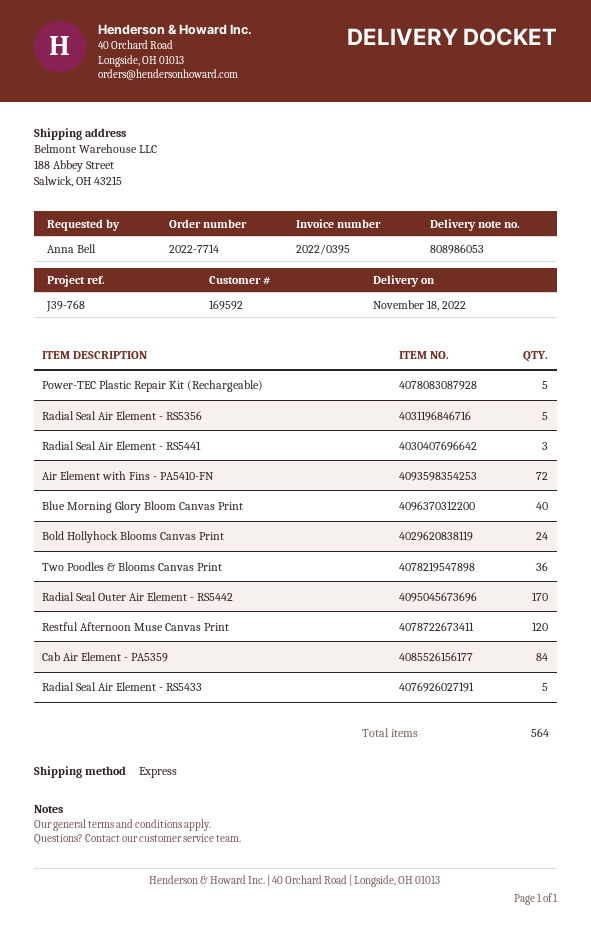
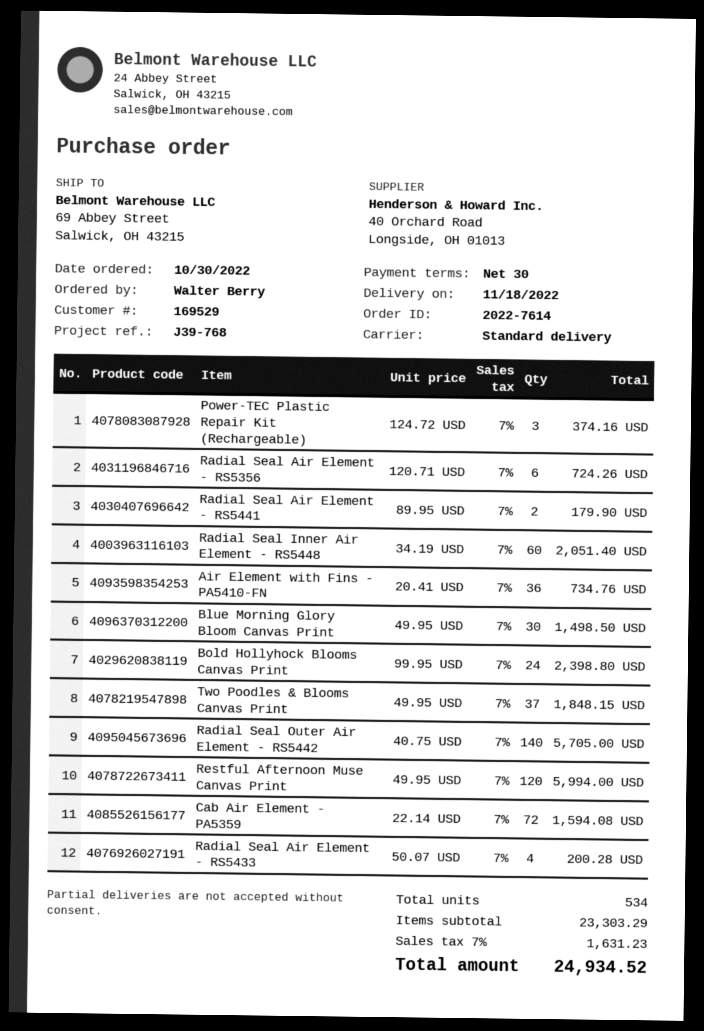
order number: 2022-7714 -> 2022-7614
customer number: 169592 -> 169529
ordered by: Anna Bell -> Walter Berry
shipping method: express -> standard
ship to: 188 Abbey Street, Salwick, OH 43215 -> 69 Abbey Street, Salwick, OH 43215
Power-TEC Plastic Repair Kit (Rechargeable): 5 -> 3
Radial Seal Air Element - RS5356: 5 -> 6
Radial Seal Air Element - RS5441: 3 -> 2
Air Element with Fins - PA5410-FN: 72 -> 36
Blue Morning Glory Bloom Canvas Print: 40 -> 30
Two Poodles & Blooms Canvas Print: 36 -> 37
Radial Seal Outer Air Element - RS5442: 170 -> 140
Cab Air Element - PA5359: 84 -> 72
Radial Seal Air Element - RS5433: 5 -> 4
Radial Seal Inner Air Element - RS5448: none -> 60
total quantity: 564 -> 534

